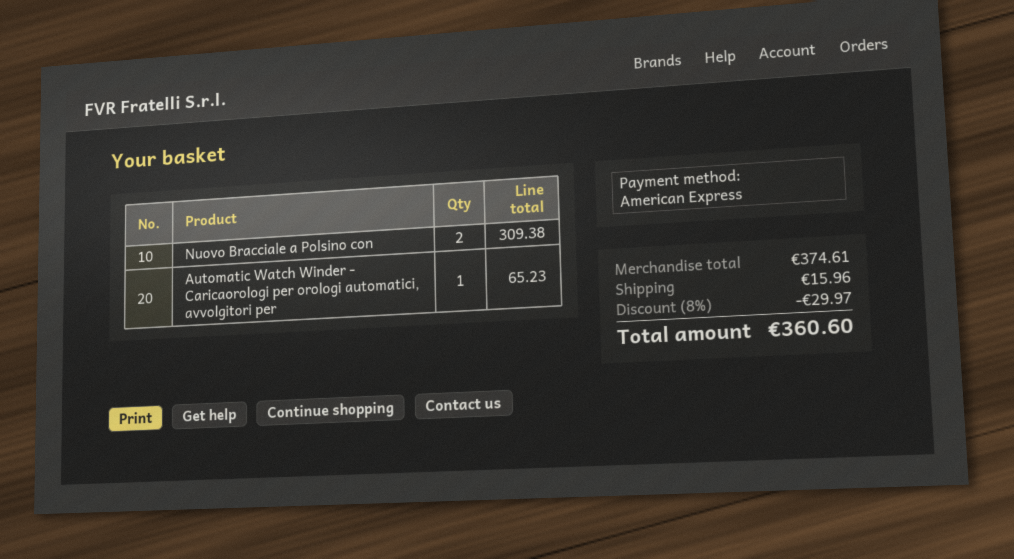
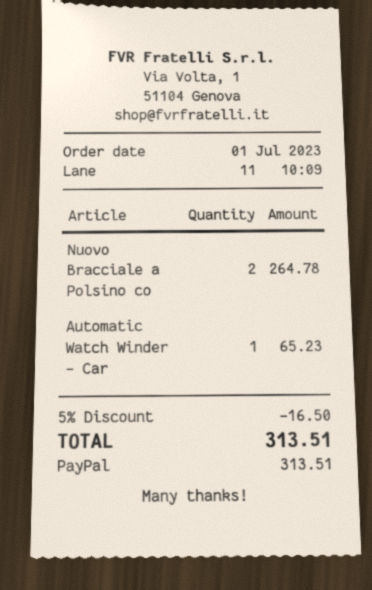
payment method: American Express -> PayPal
Nuovo Bracciale a Polsino con: 2 for 309.38 -> 2 for 264.78
discount: 8% = 29.97 -> 5% = 16.50
shipping: 15.96 -> none
total: 360.60 -> 313.51

